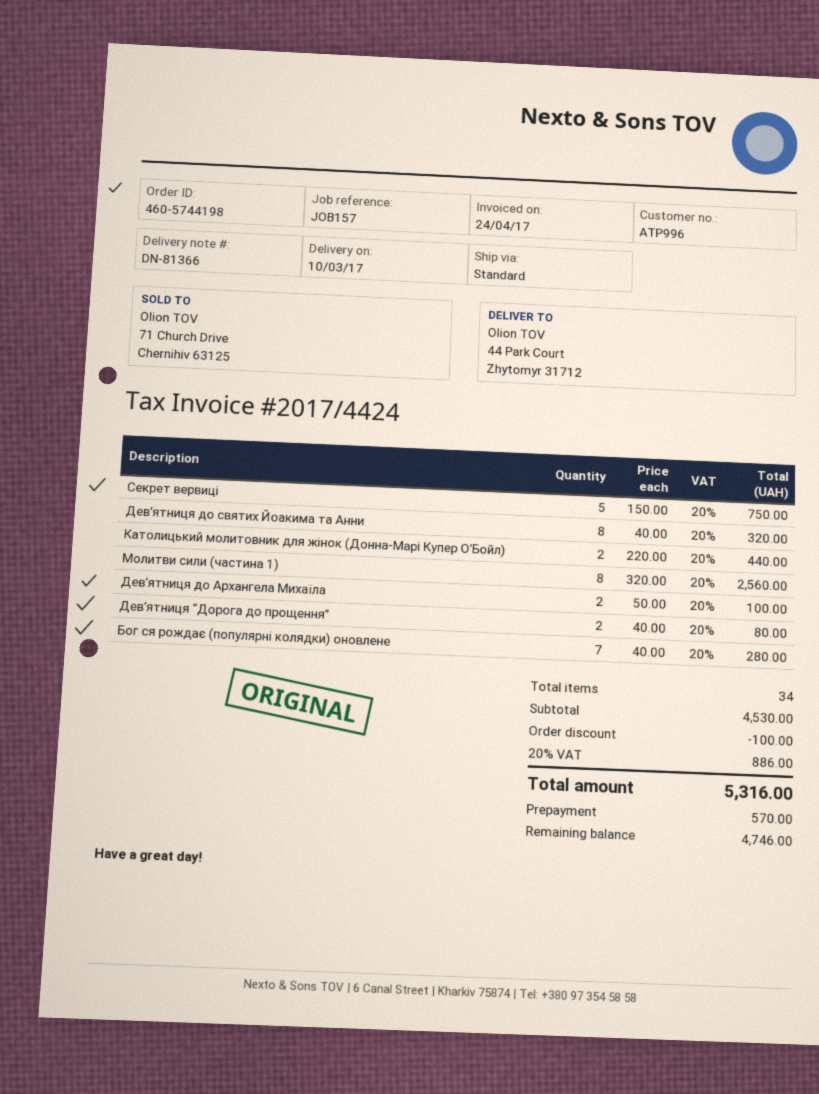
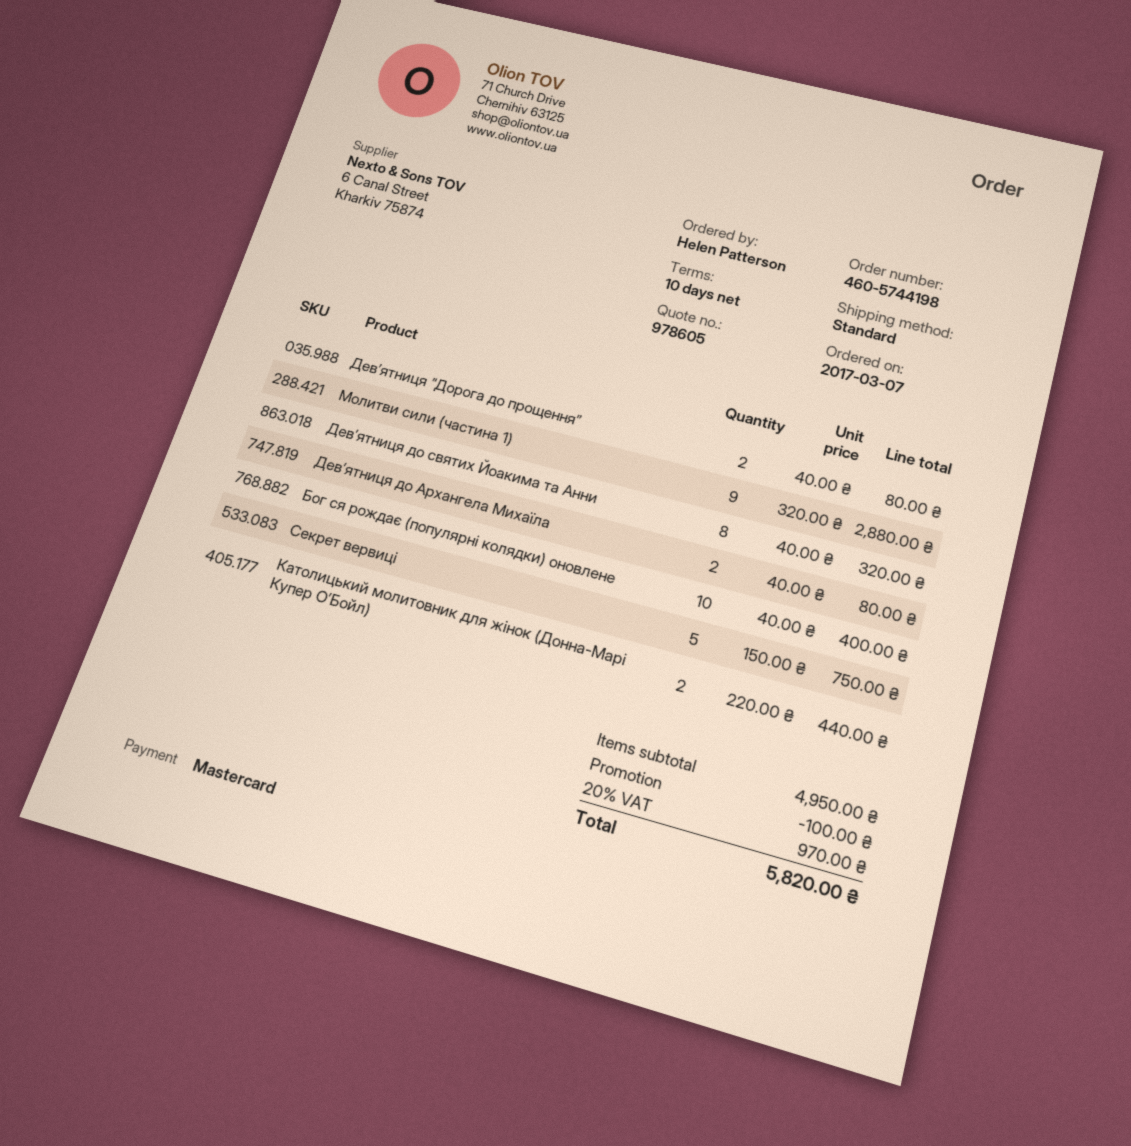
Молитви сили (частина 1): 8 x 320.00 = 2560.00 -> 9 x 320.00 = 2880.00
Дев’ятниця до Архангела Михаїла: 2 x 50.00 = 100.00 -> 2 x 40.00 = 80.00
Бог ся рождає (популярні колядки) оновлене: 7 x 40.00 = 280.00 -> 10 x 40.00 = 400.00
subtotal: 4530.00 -> 4950.00
tax: 20% = 886.00 -> 20% = 970.00
total: 5316.00 -> 5820.00

